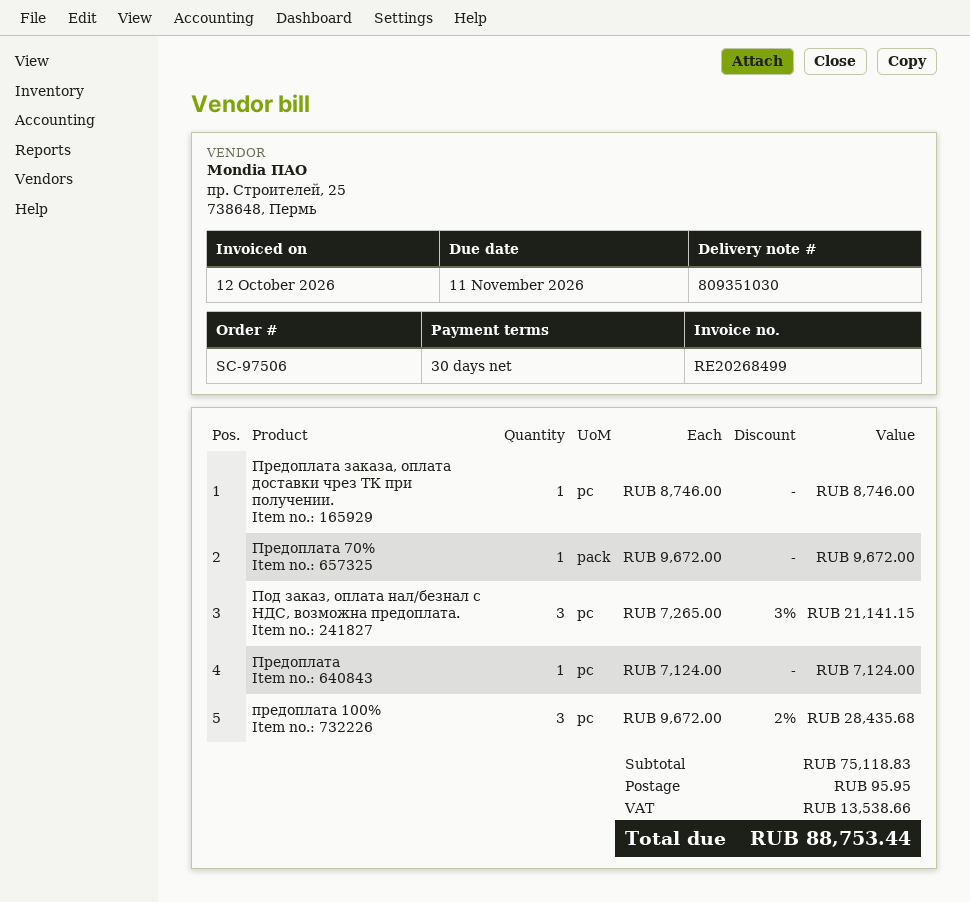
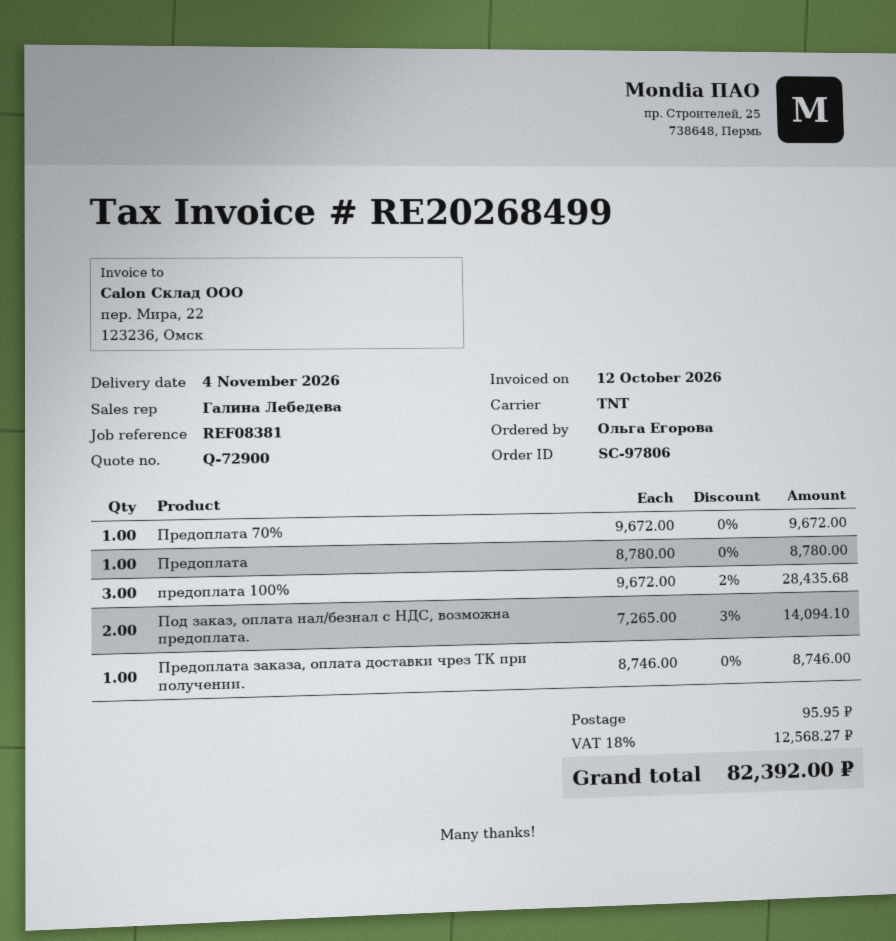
order number: SC-97506 -> SC-97806
Под заказ, оплата нал/безнал с НДС, возможна предоплата.: 3 x 7265.00 - 3% = 21141.15 -> 2 x 7265.00 - 3% = 14094.10
Предоплата: 1 x 7124.00 = 7124.00 -> 1 x 8780.00 = 8780.00
tax: 13538.66 -> 12568.27
total: 88753.44 -> 82392.00

